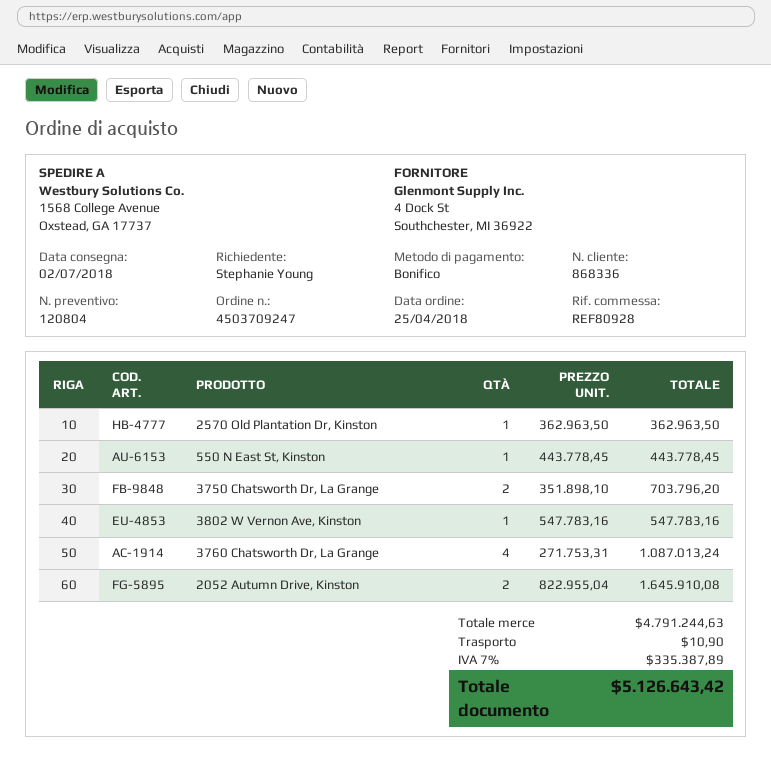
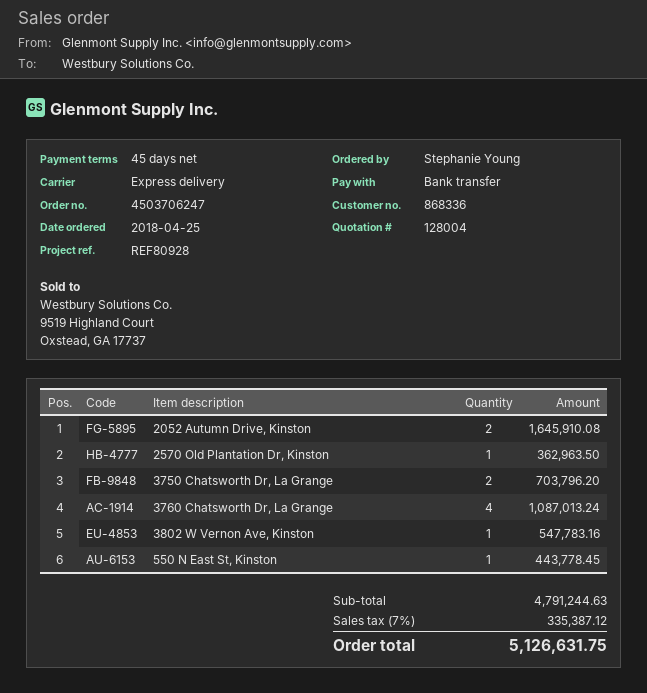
quote number: 120804 -> 128004
order number: 4503709247 -> 4503706247
shipping: 10.90 -> none
tax: 7% = 335387.89 -> 7% = 335387.12
total: 5126643.42 -> 5126631.75

